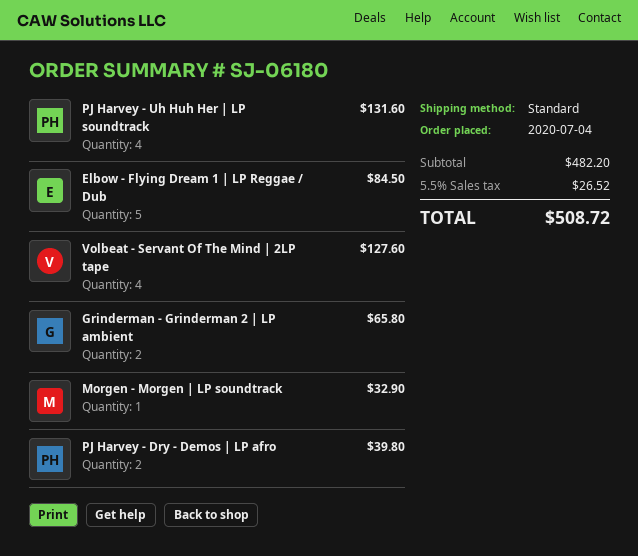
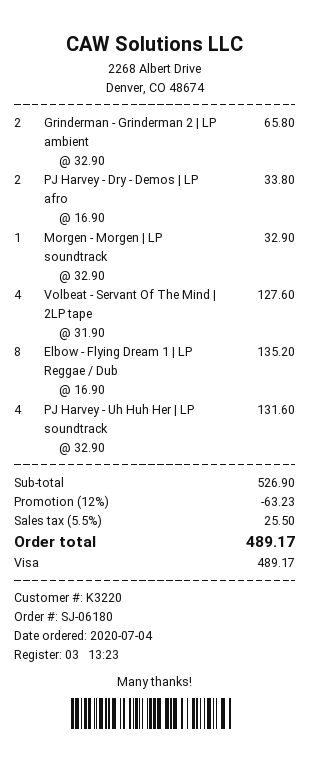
Elbow - Flying Dream 1 | LP Reggae / Dub: 5 for 84.50 -> 8 for 135.20
PJ Harvey - Dry - Demos | LP afro: 2 for 39.80 -> 2 for 33.80
subtotal: 482.20 -> 526.90
discount: none -> 12% = 63.23
tax: 5.5% = 26.52 -> 5.5% = 25.50
total: 508.72 -> 489.17

